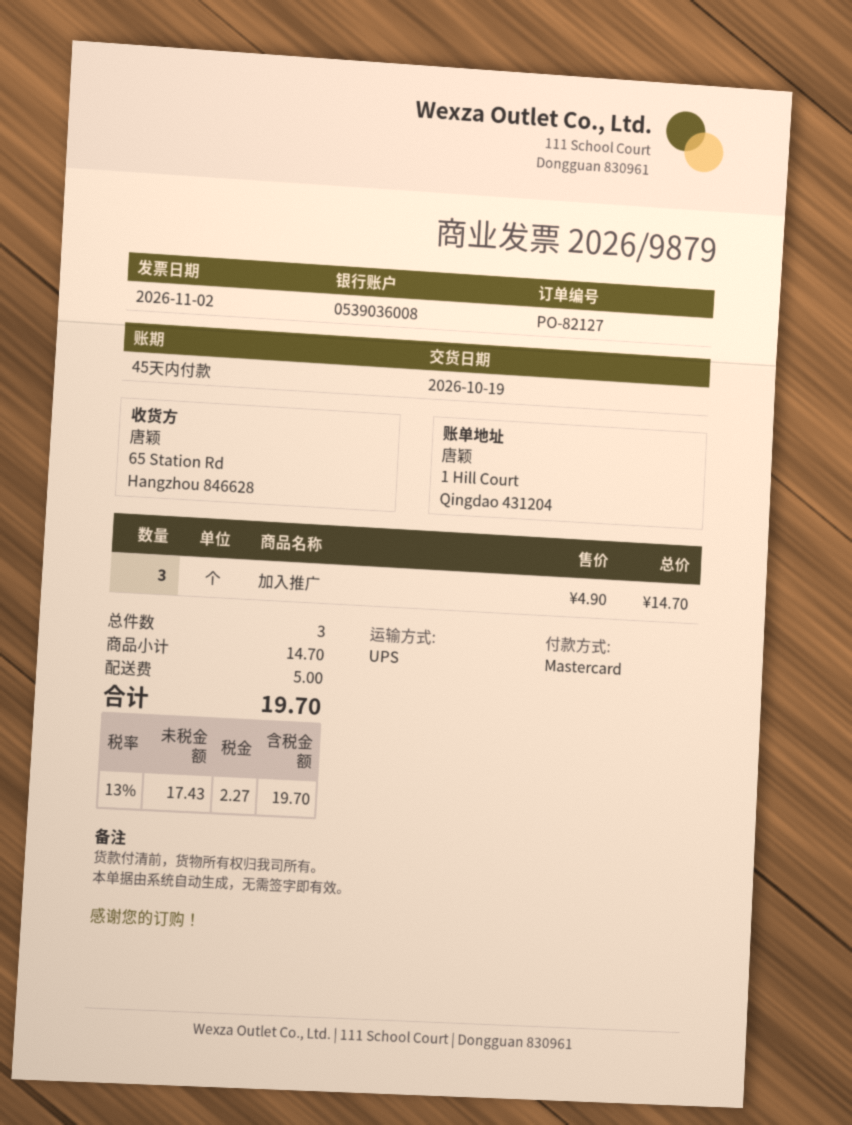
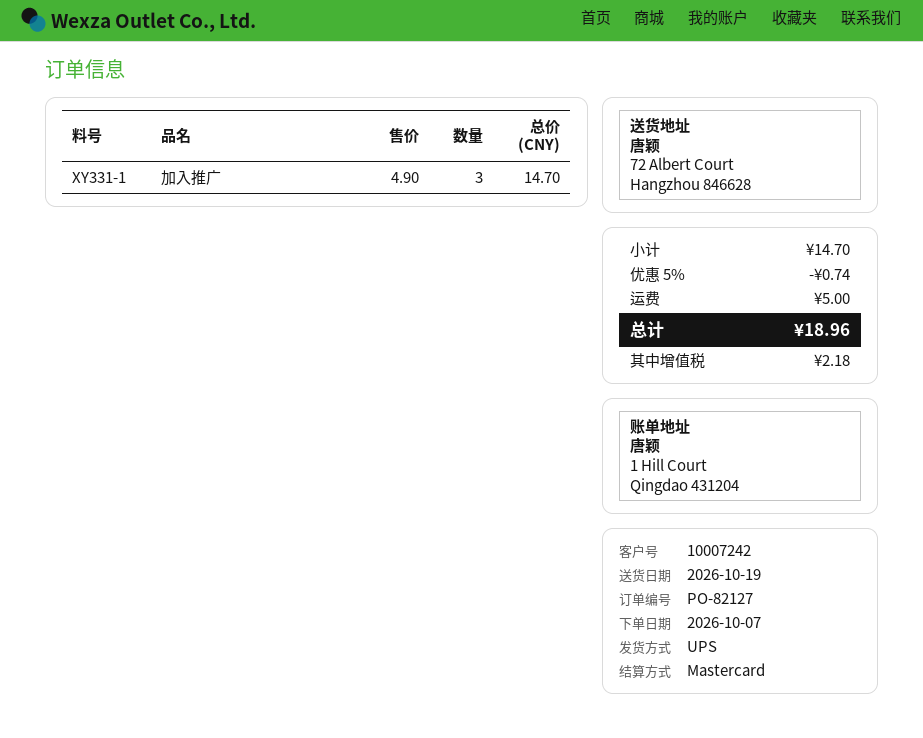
ship to: 65 Station Rd, Hangzhou 846628 -> 72 Albert Court, Hangzhou 846628
discount: none -> 5% = 0.74
tax: 2.27 -> 2.18
total: 19.70 -> 18.96

